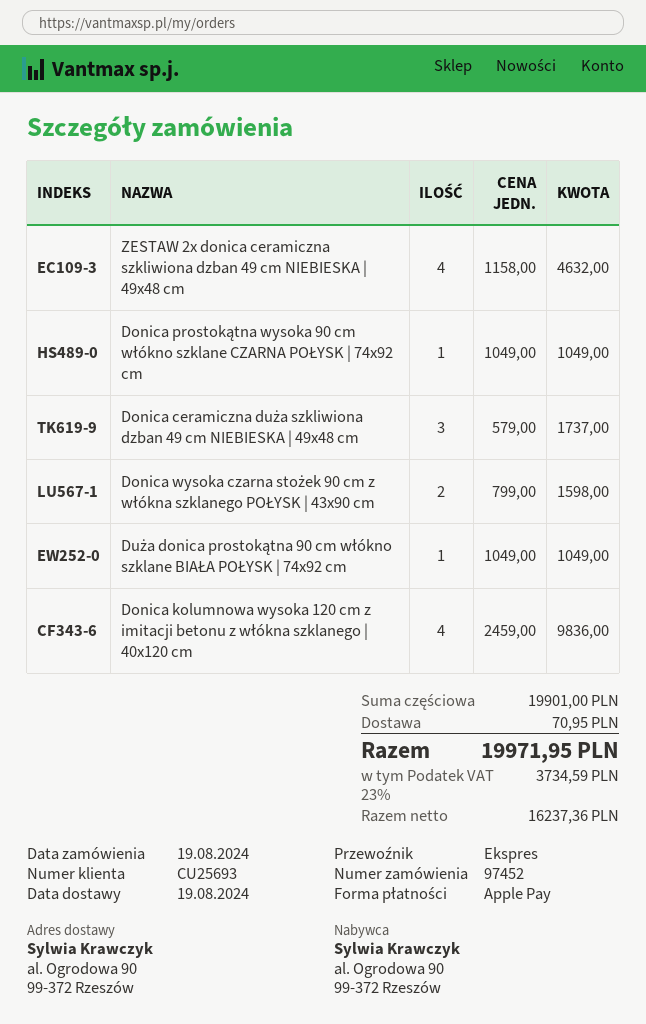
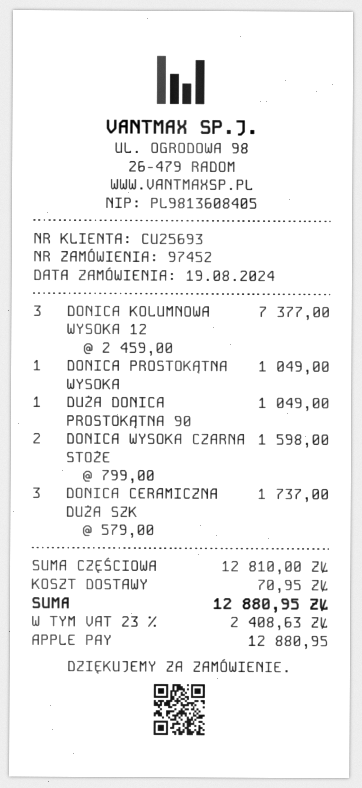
ZESTAW 2x donica ceramiczna szkliwiona dzban 49 cm NIEBIESKA | 49x48 cm: 4 x 1158.00 = 4632.00 -> none
Donica kolumnowa wysoka 120 cm z imitacji betonu z włókna szklanego | 40x120 cm: 4 x 2459.00 = 9836.00 -> 3 x 2459.00 = 7377.00
subtotal: 19901.00 -> 12810.00
tax: 23% = 3734.59 -> 23% = 2408.63
total: 19971.95 -> 12880.95

